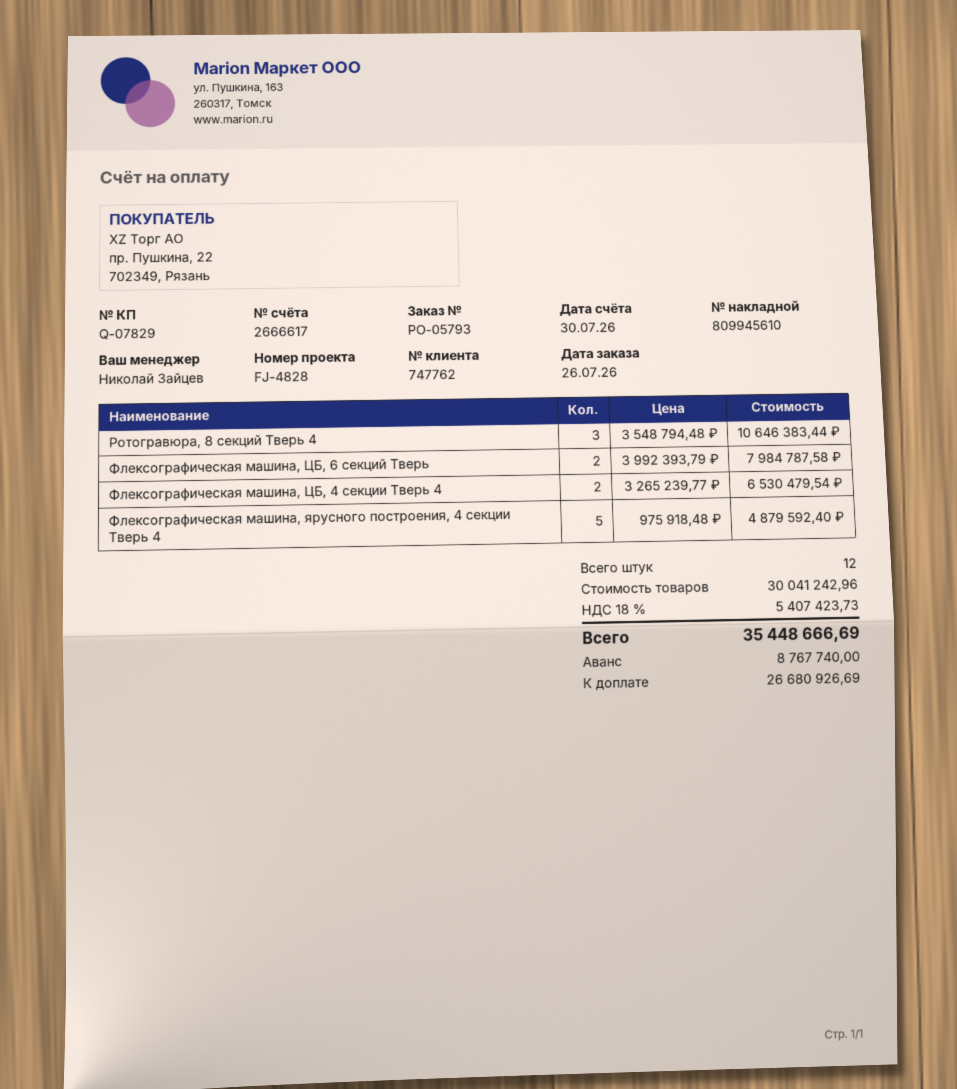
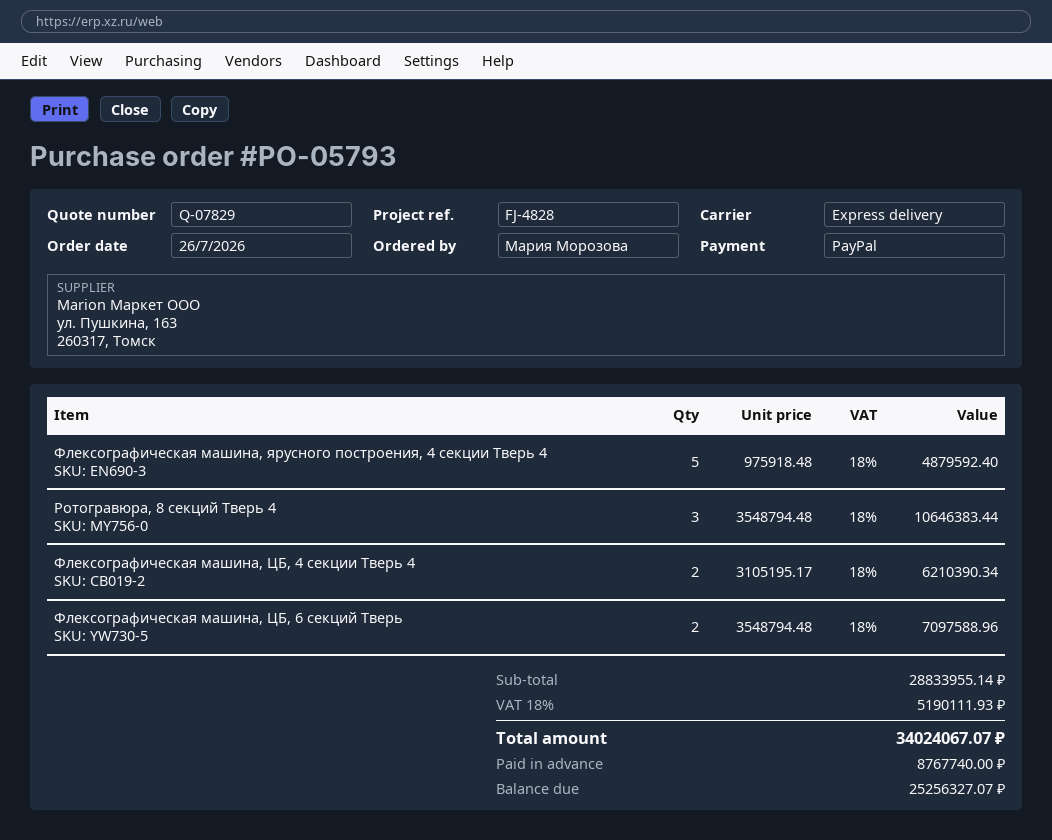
Флексографическая машина, ЦБ, 6 секций Тверь: 2 x 3992393.79 = 7984787.58 -> 2 x 3548794.48 = 7097588.96
Флексографическая машина, ЦБ, 4 секции Тверь 4: 2 x 3265239.77 = 6530479.54 -> 2 x 3105195.17 = 6210390.34
subtotal: 30041242.96 -> 28833955.14
tax: 18% = 5407423.73 -> 18% = 5190111.93
total: 35448666.69 -> 34024067.07
balance: 26680926.69 -> 25256327.07

